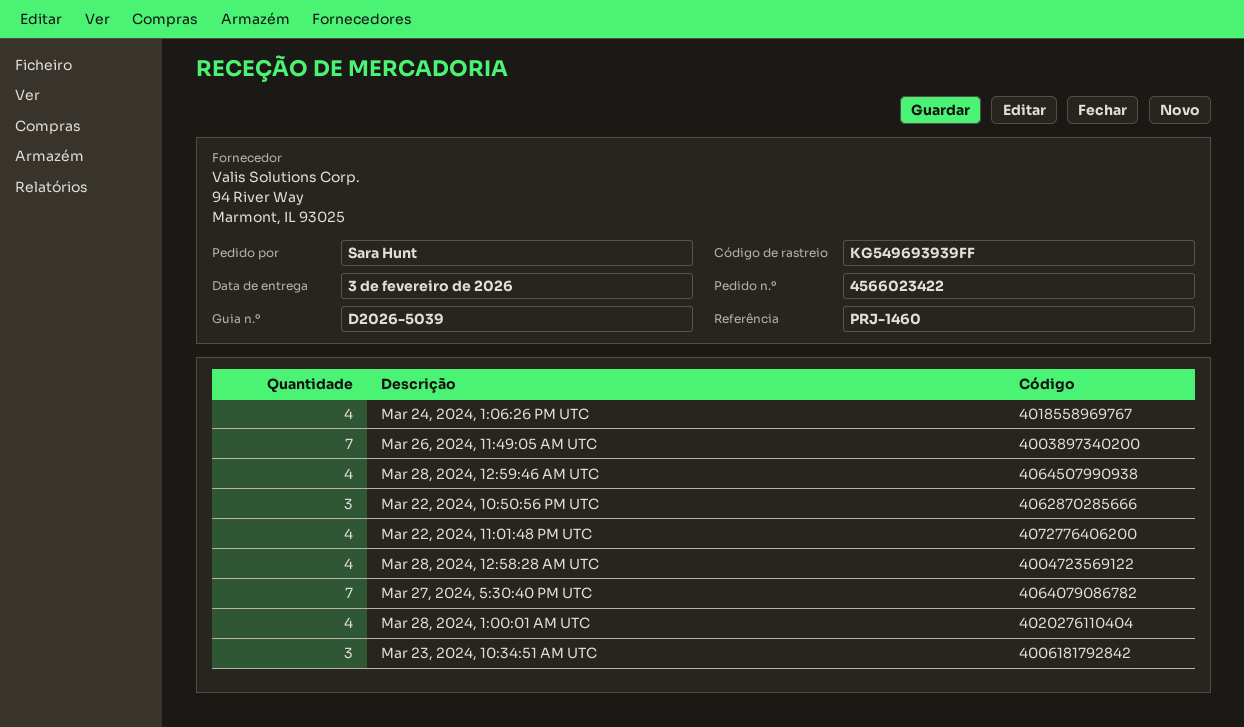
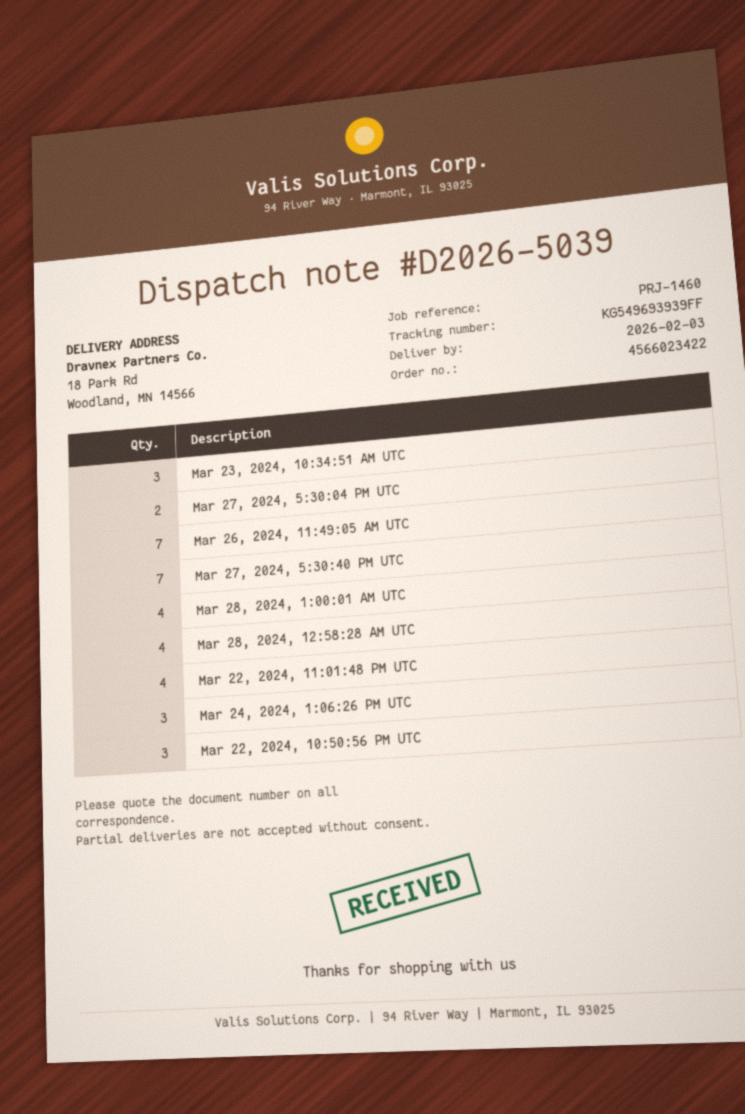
Mar 24, 2024, 1:06:26 PM UTC: 4 -> 3
Mar 28, 2024, 12:59:46 AM UTC: 4 -> none
Mar 27, 2024, 5:30:04 PM UTC: none -> 2

